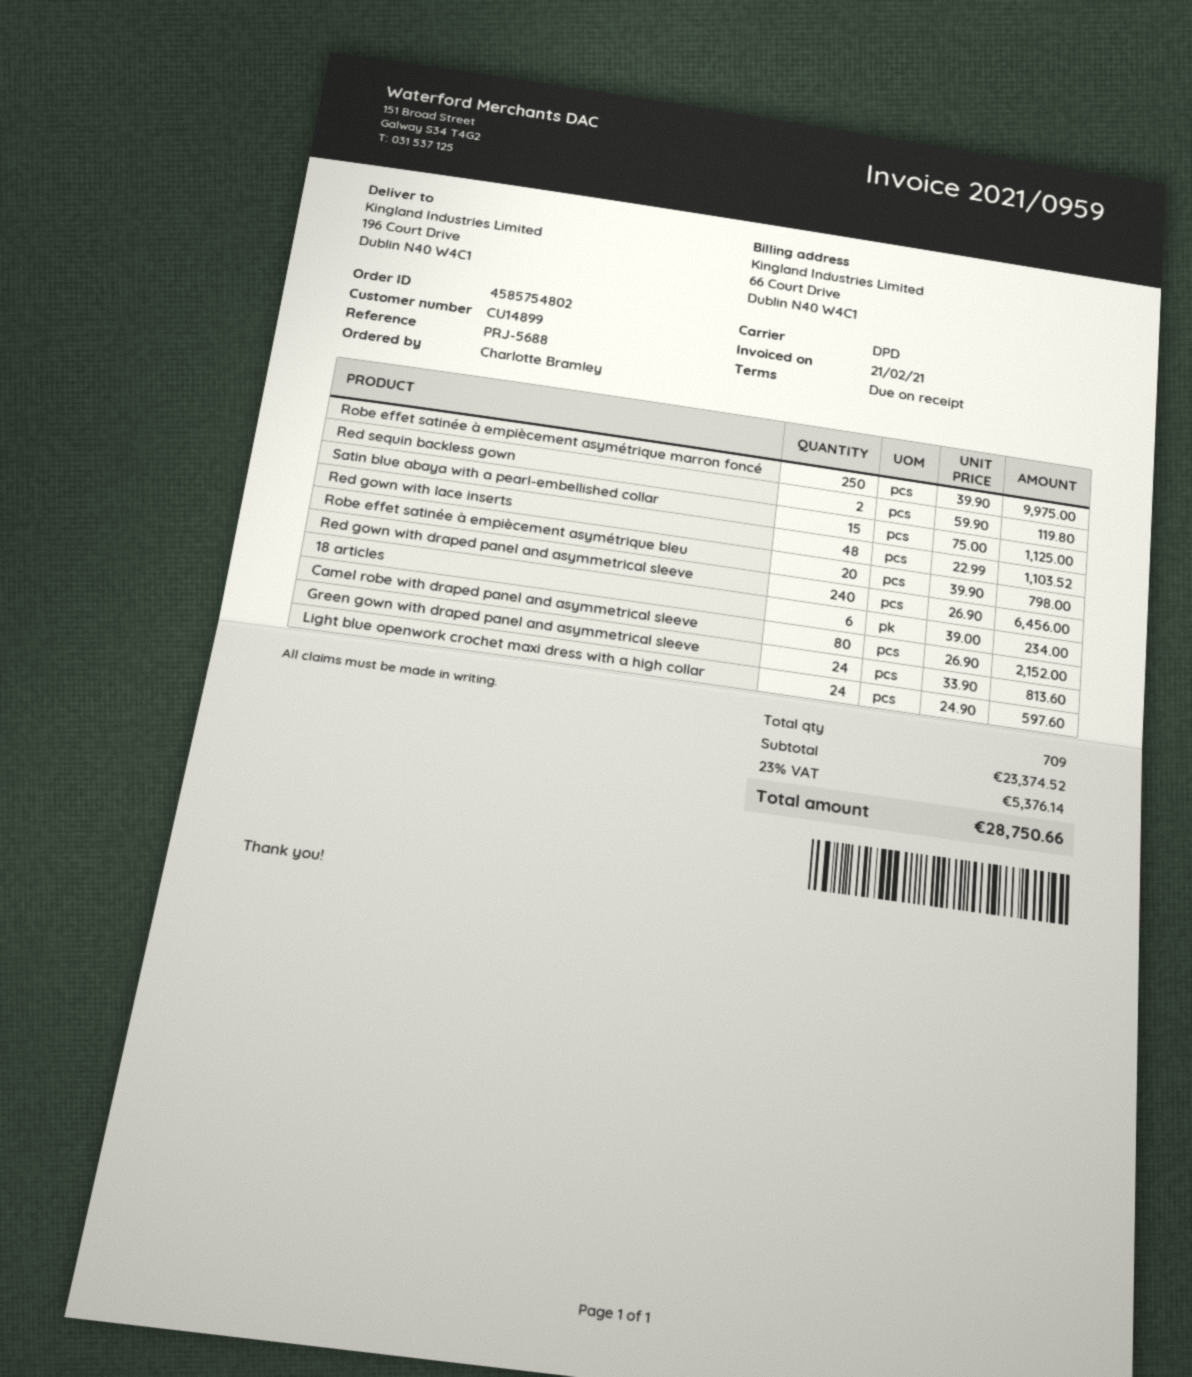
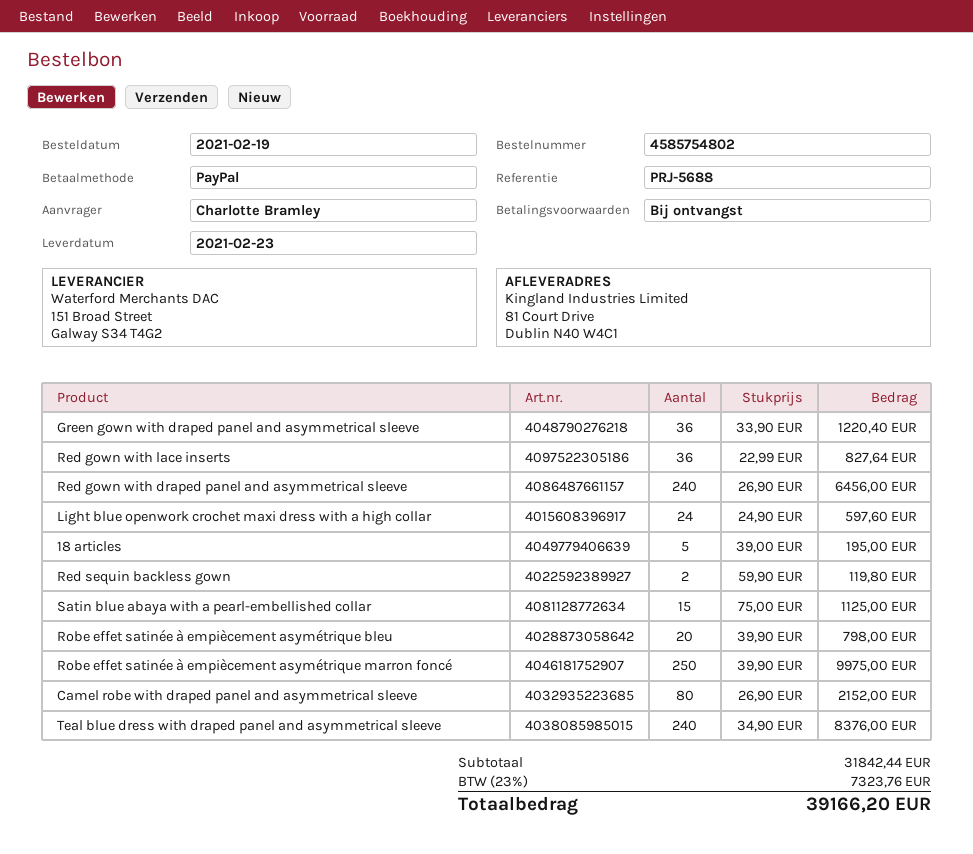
ship to: 196 Court Drive, Dublin N40 W4C1 -> 81 Court Drive, Dublin N40 W4C1
Red gown with lace inserts: 48 x 22.99 = 1103.52 -> 36 x 22.99 = 827.64
18 articles: 6 x 39.00 = 234.00 -> 5 x 39.00 = 195.00
Green gown with draped panel and asymmetrical sleeve: 24 x 33.90 = 813.60 -> 36 x 33.90 = 1220.40
Teal blue dress with draped panel and asymmetrical sleeve: none -> 240 x 34.90 = 8376.00
subtotal: 23374.52 -> 31842.44
tax: 23% = 5376.14 -> 23% = 7323.76
total: 28750.66 -> 39166.20

